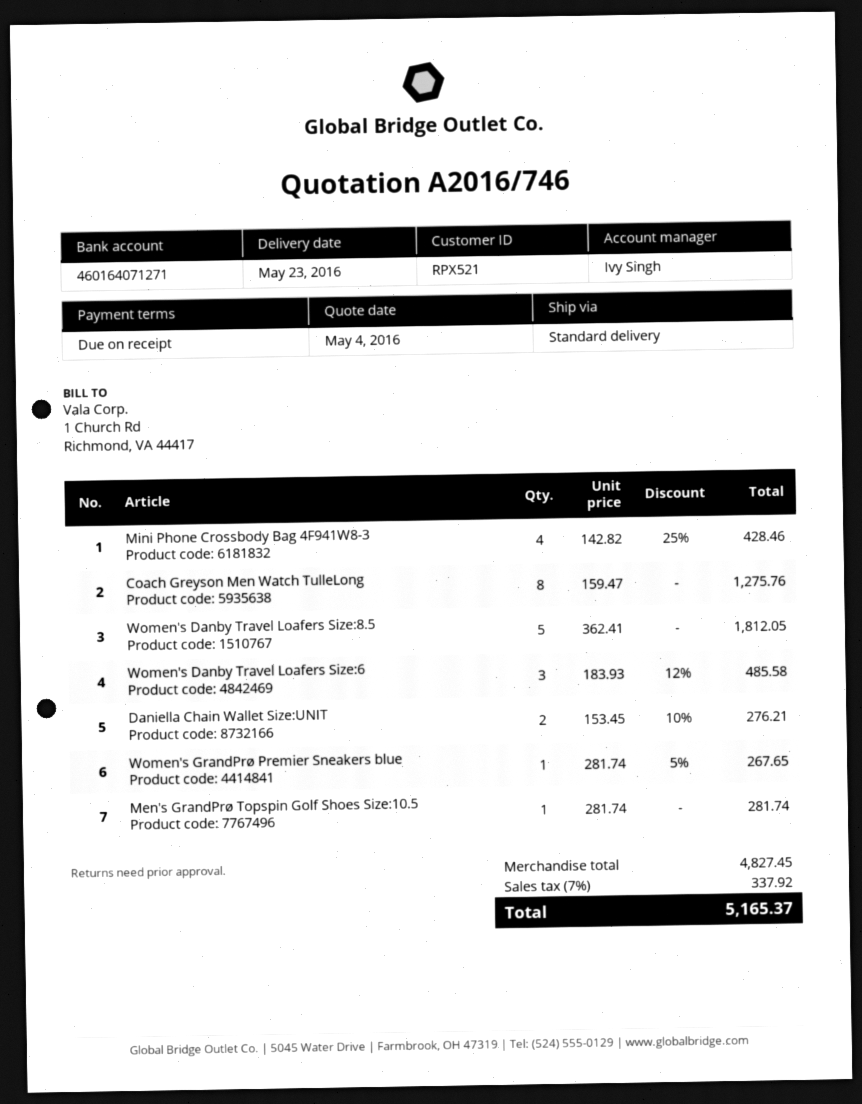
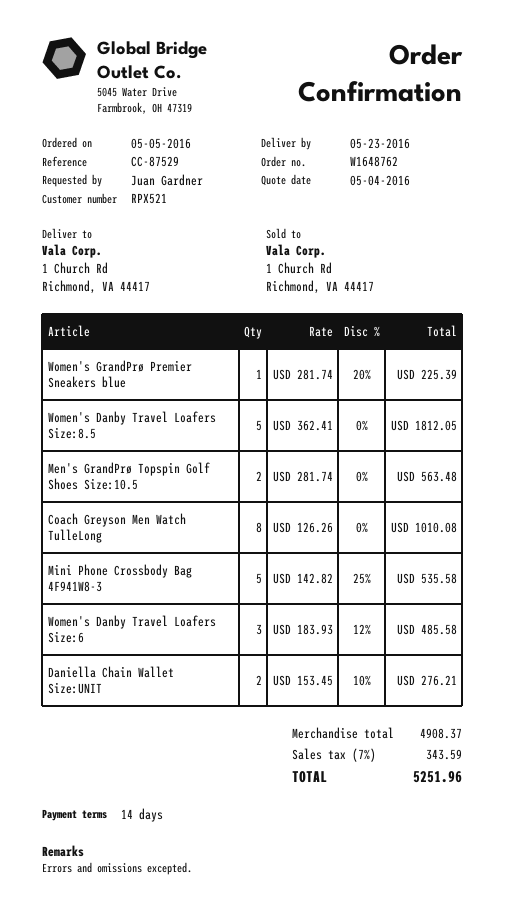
payment terms: on receipt -> 14 days
Mini Phone Crossbody Bag 4F941W8-3: 4 x 142.82 - 25% = 428.46 -> 5 x 142.82 - 25% = 535.58
Coach Greyson Men Watch TulleLong: 8 x 159.47 = 1275.76 -> 8 x 126.26 = 1010.08
Women's GrandPrø Premier Sneakers blue: 1 x 281.74 - 5% = 267.65 -> 1 x 281.74 - 20% = 225.39
Men's GrandPrø Topspin Golf Shoes Size:10.5: 1 x 281.74 = 281.74 -> 2 x 281.74 = 563.48
subtotal: 4827.45 -> 4908.37
tax: 7% = 337.92 -> 7% = 343.59
total: 5165.37 -> 5251.96

